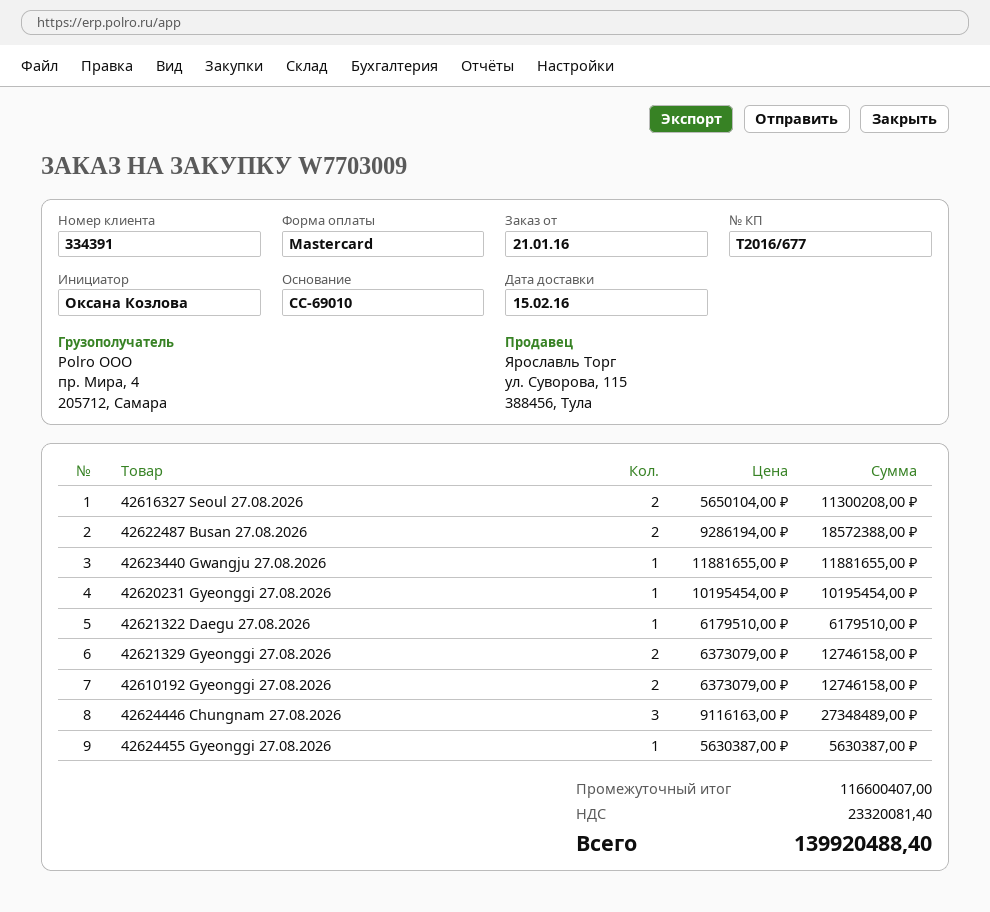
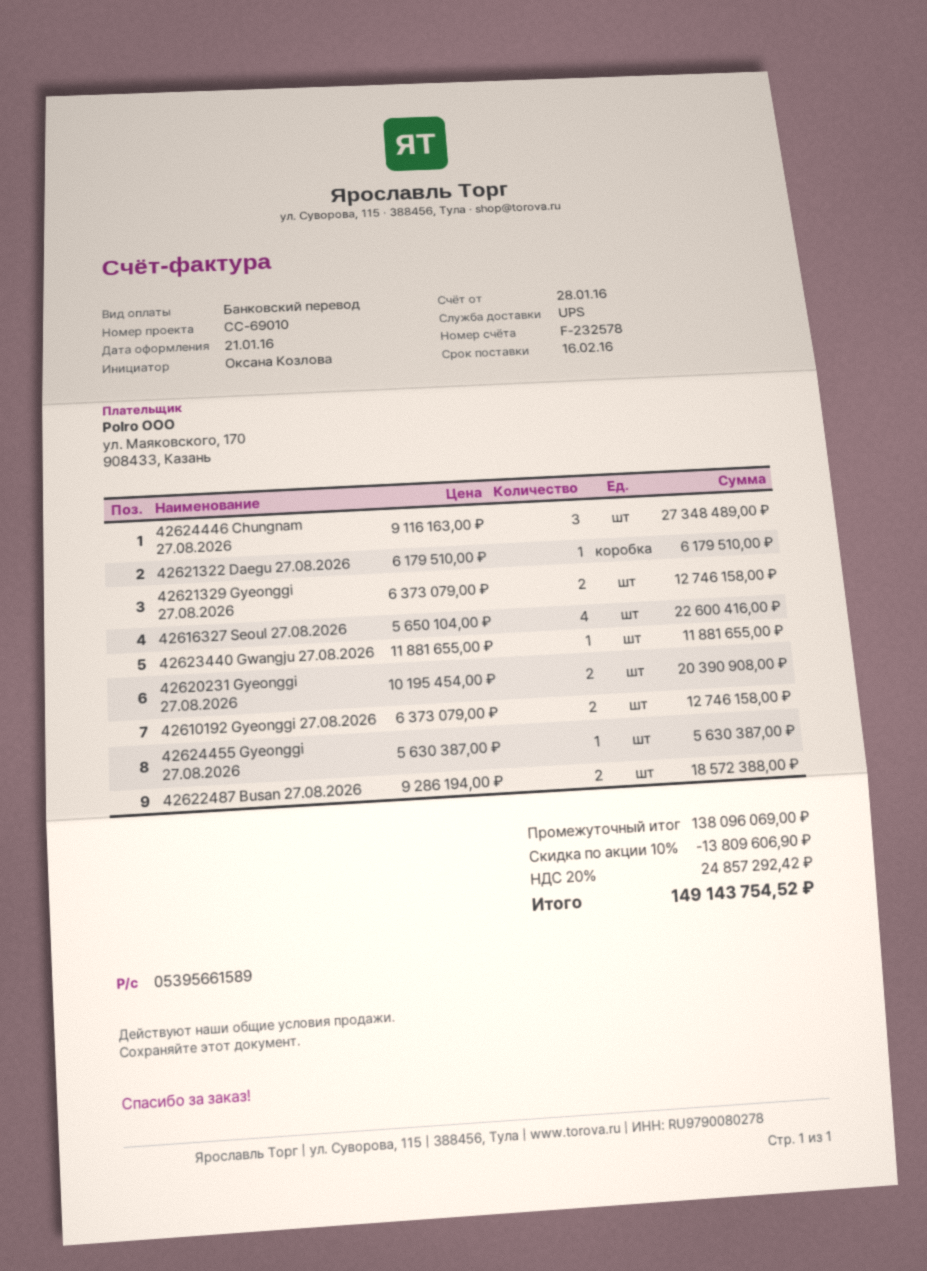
delivery date: 2016-02-15 -> 2016-02-16
payment method: Mastercard -> bank transfer
42616327 Seoul 27.08.2026: 2 x 5650104.00 = 11300208.00 -> 4 x 5650104.00 = 22600416.00
42620231 Gyeonggi 27.08.2026: 1 x 10195454.00 = 10195454.00 -> 2 x 10195454.00 = 20390908.00
subtotal: 116600407.00 -> 138096069.00
discount: none -> 10% = 13809606.90
tax: 23320081.40 -> 24857292.42
total: 139920488.40 -> 149143754.52

